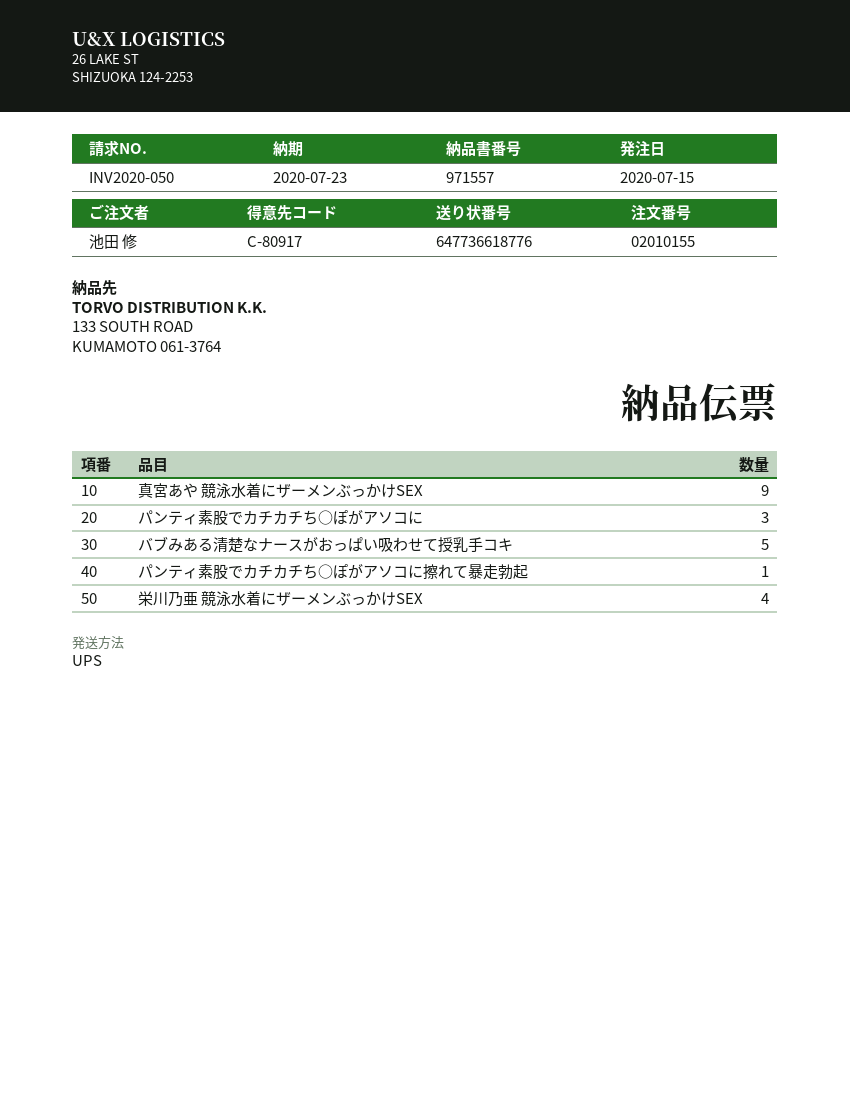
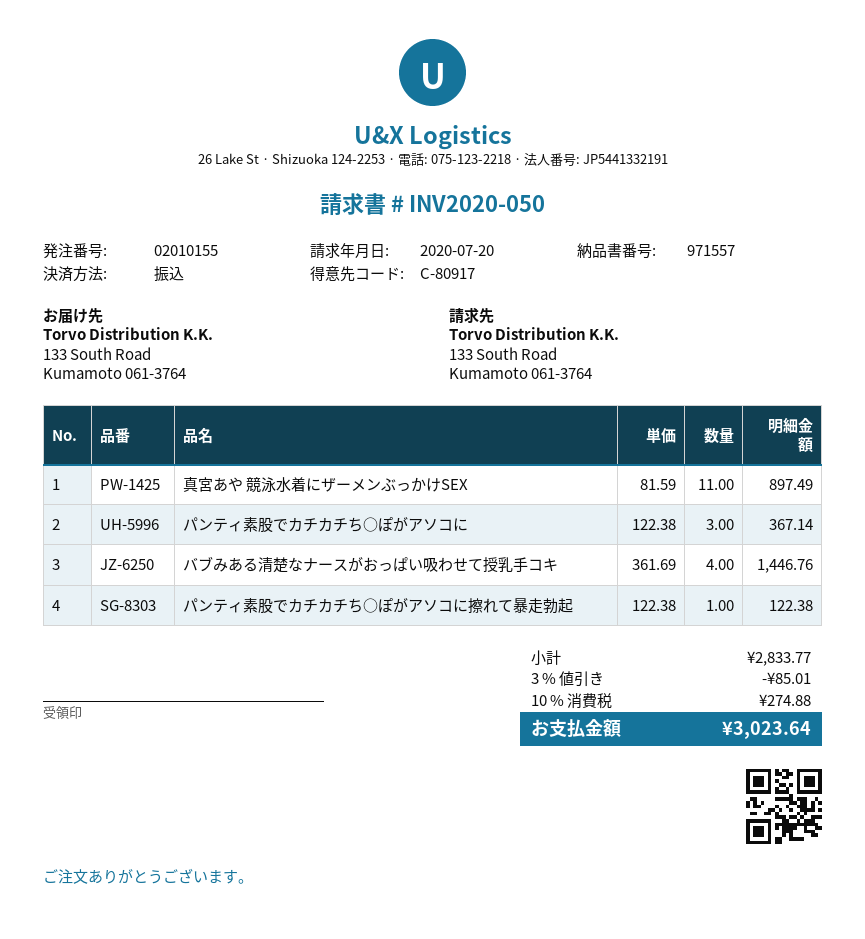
真宮あや 競泳水着にザーメンぶっかけSEX: 9 -> 11
バブみある清楚なナースがおっぱい吸わせて授乳手コキ: 5 -> 4
栄川乃亜 競泳水着にザーメンぶっかけSEX: 4 -> none

